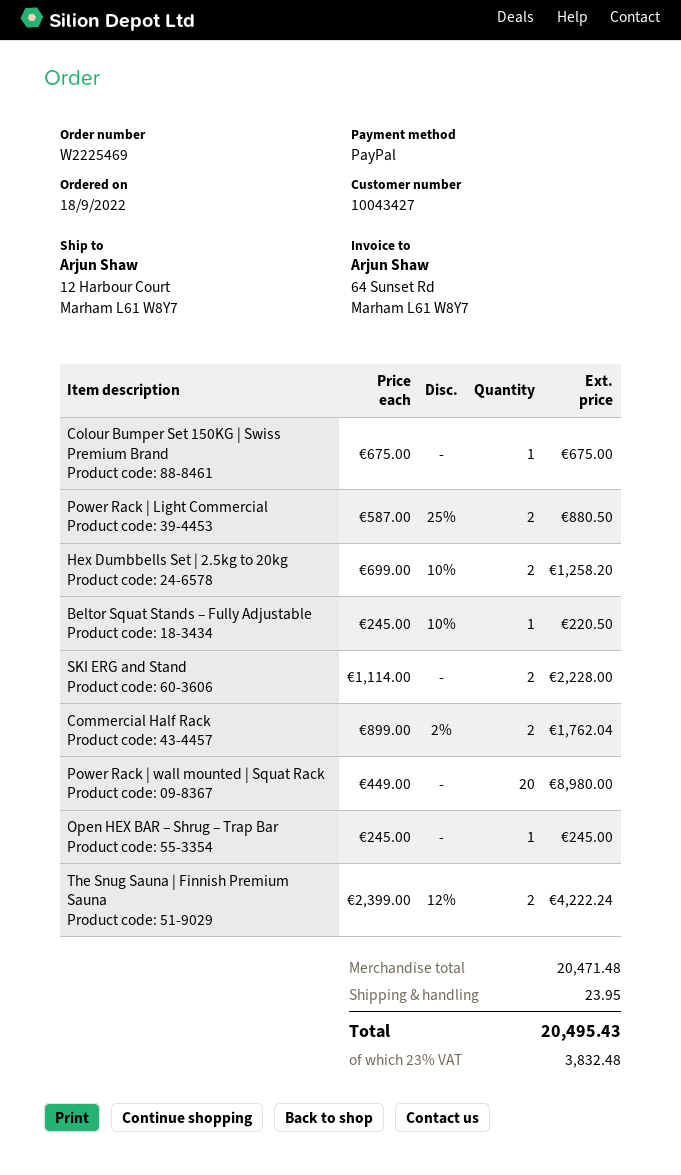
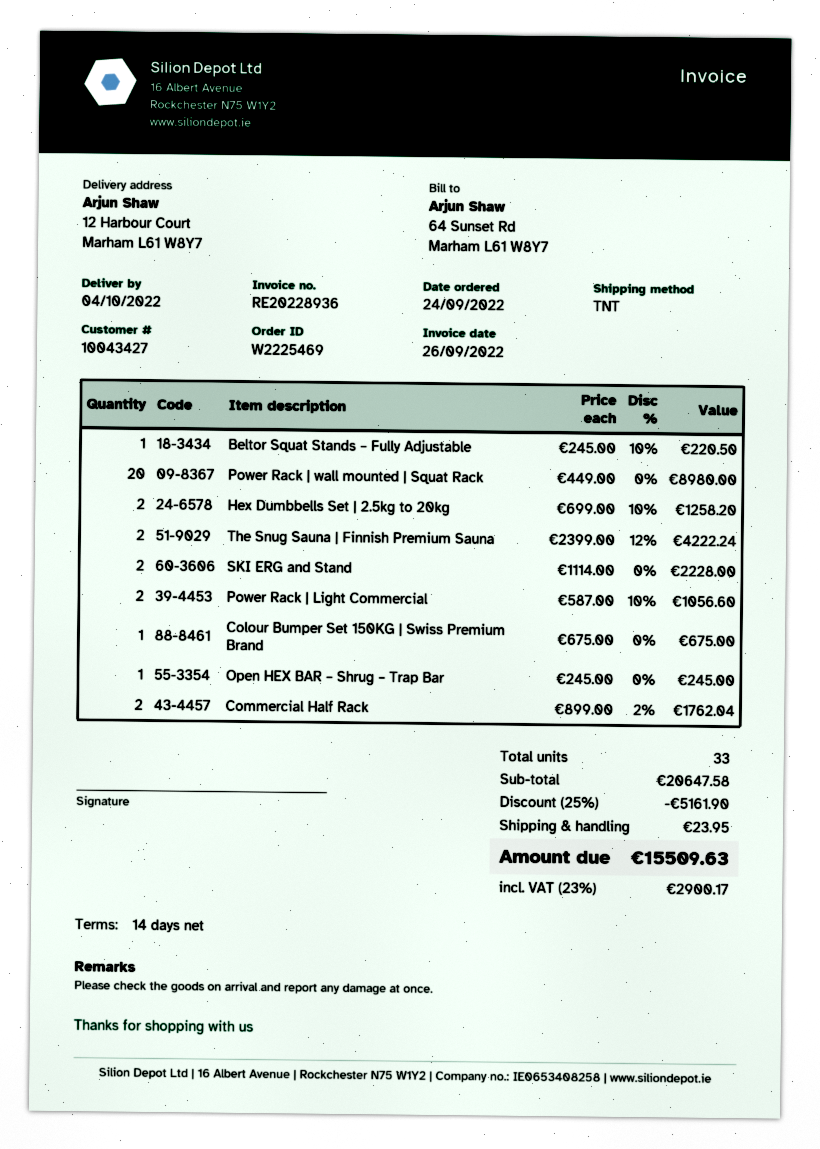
order date: 2022-09-18 -> 2022-09-24
Power Rack | Light Commercial: 2 x 587.00 - 25% = 880.50 -> 2 x 587.00 - 10% = 1056.60
subtotal: 20471.48 -> 20647.58
discount: none -> 25% = 5161.90
tax: 23% = 3832.48 -> 23% = 2900.17
total: 20495.43 -> 15509.63

